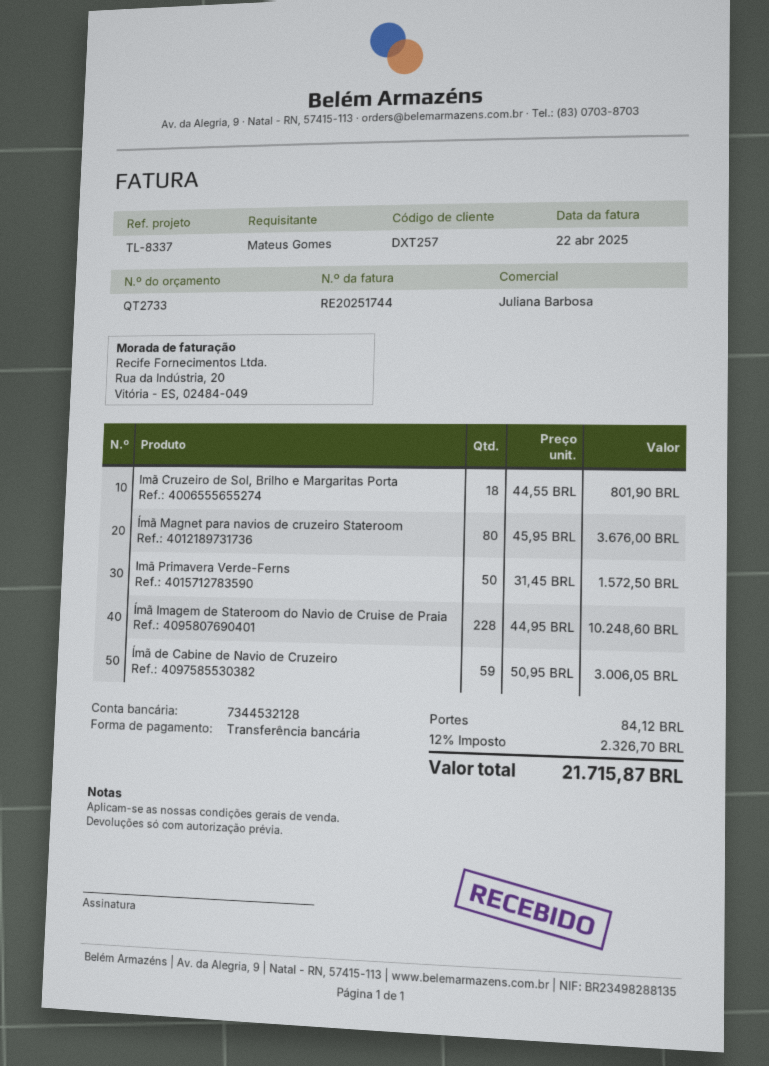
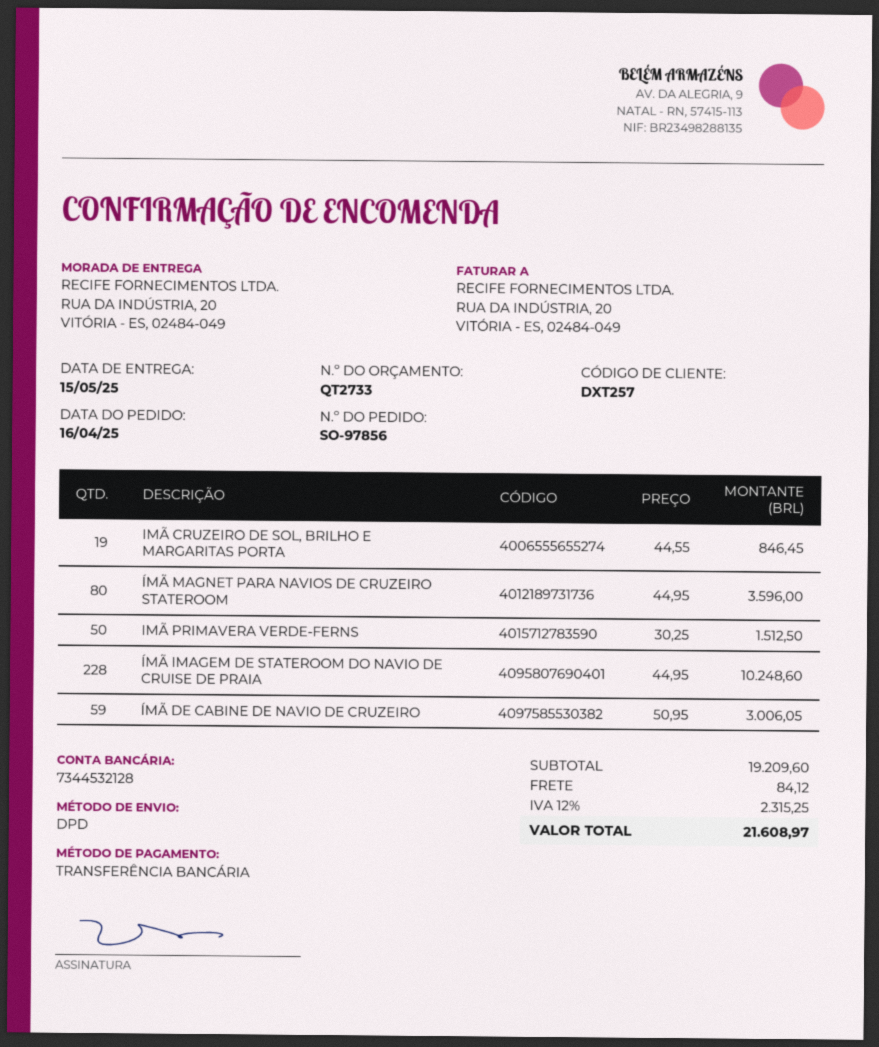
Imã Cruzeiro de Sol, Brilho e Margaritas Porta: 18 x 44.55 = 801.90 -> 19 x 44.55 = 846.45
Ímã Magnet para navios de cruzeiro Stateroom: 80 x 45.95 = 3676.00 -> 80 x 44.95 = 3596.00
Imã Primavera Verde-Ferns: 50 x 31.45 = 1572.50 -> 50 x 30.25 = 1512.50
tax: 12% = 2326.70 -> 12% = 2315.25
total: 21715.87 -> 21608.97

